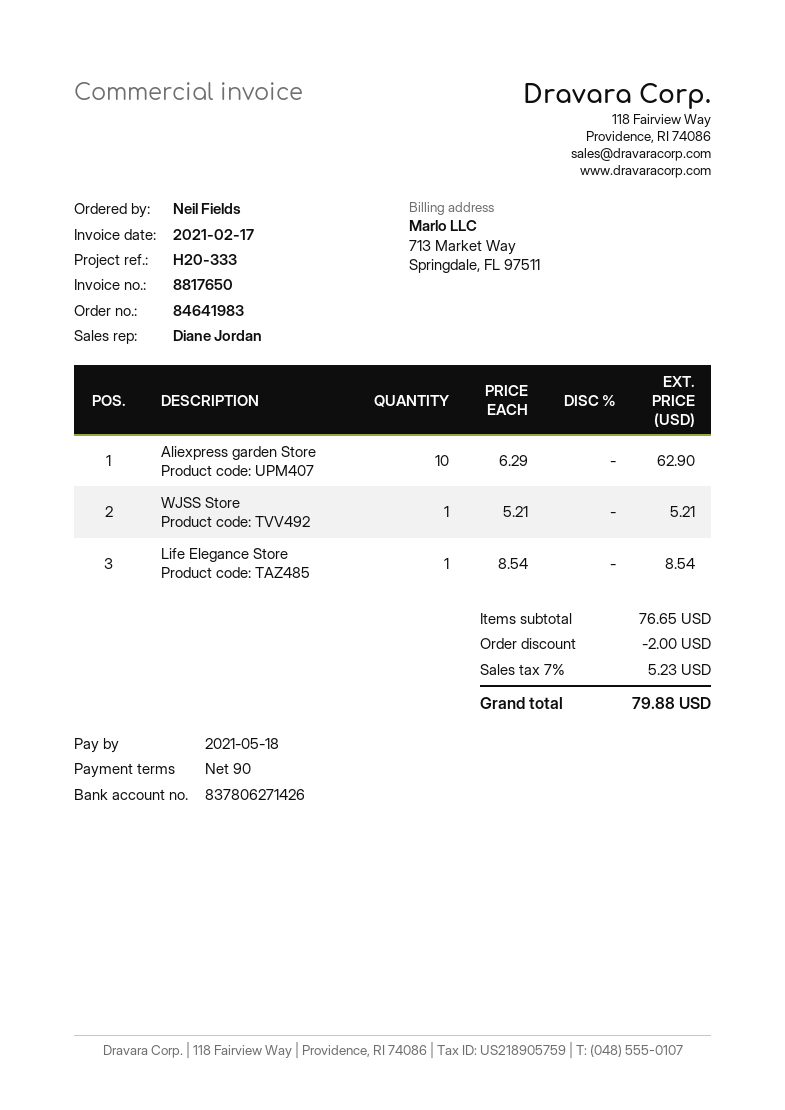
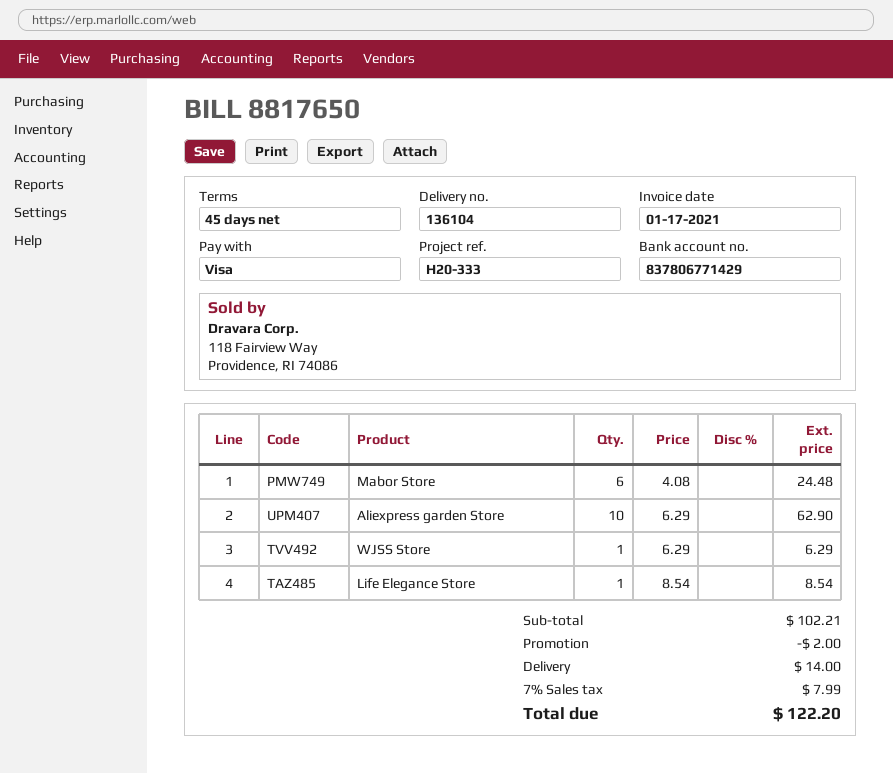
invoice date: 2021-02-17 -> 2021-01-17
payment terms: 90 days -> 45 days
bank account: 837806271426 -> 837806771429
WJSS Store: 1 x 5.21 = 5.21 -> 1 x 6.29 = 6.29
Mabor Store: none -> 6 x 4.08 = 24.48
subtotal: 76.65 -> 102.21
shipping: none -> 14.00
tax: 7% = 5.23 -> 7% = 7.99
total: 79.88 -> 122.20

